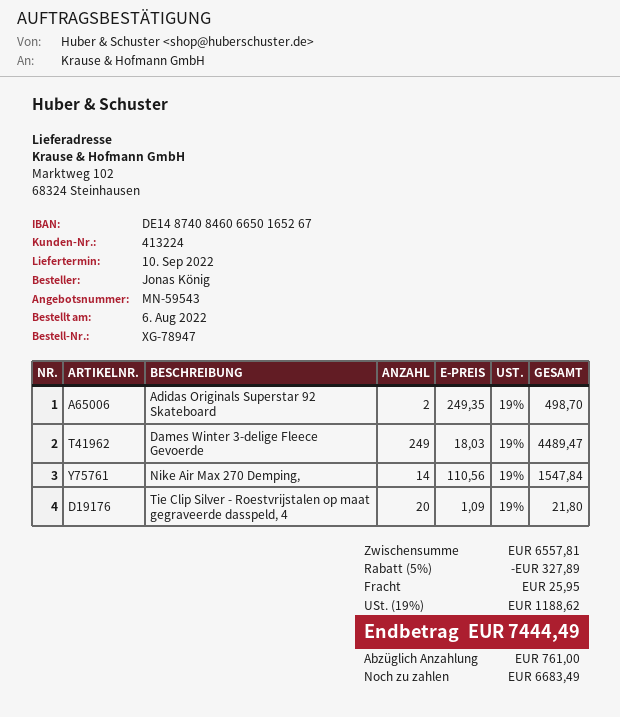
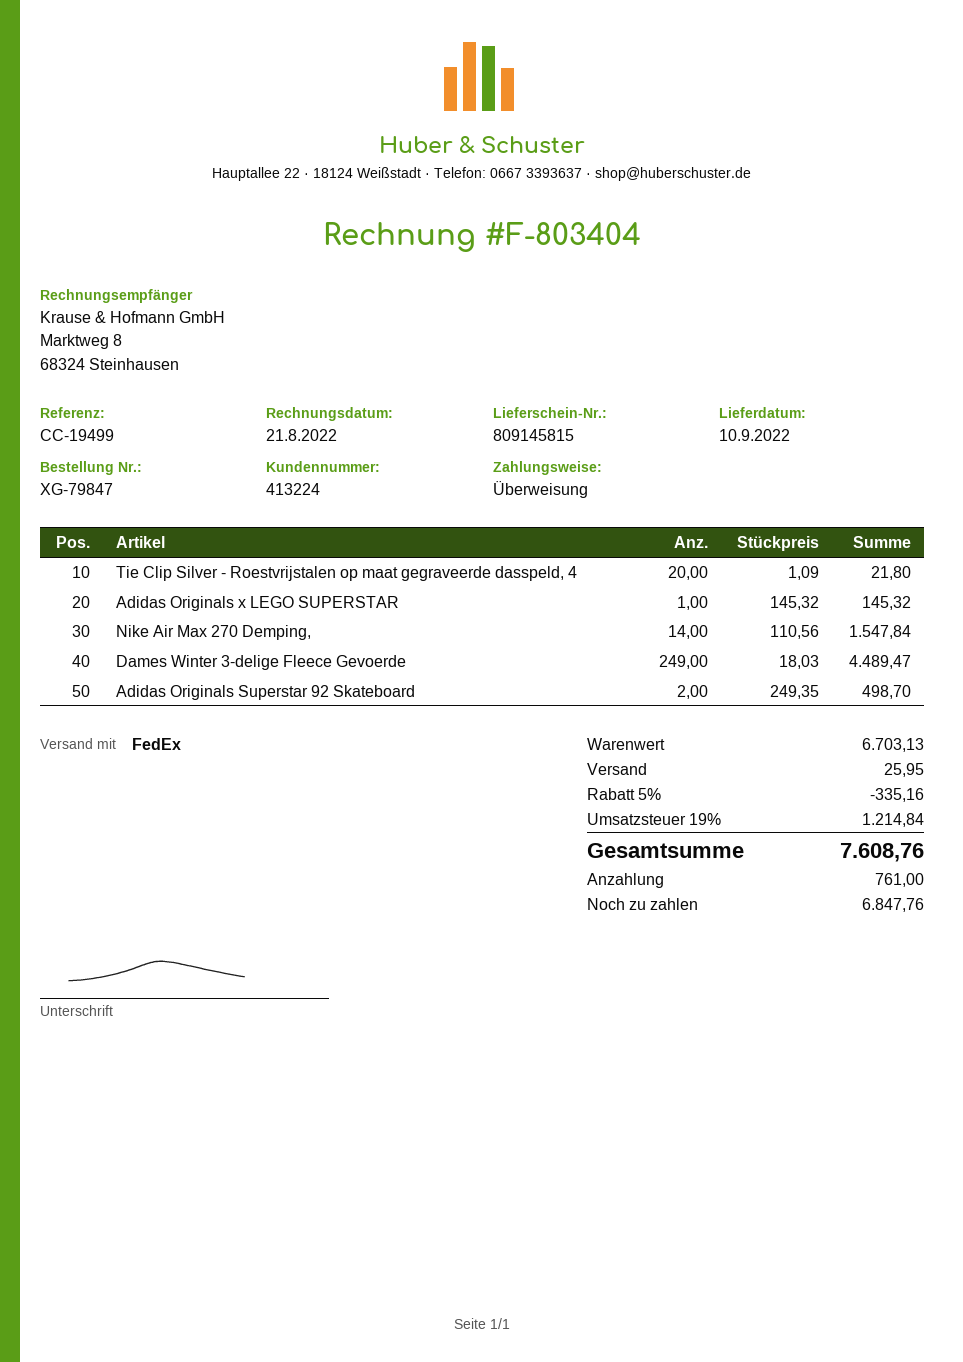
order number: XG-78947 -> XG-79847
Adidas Originals x LEGO SUPERSTAR: none -> 1 x 145.32 = 145.32
subtotal: 6557.81 -> 6703.13
discount: 5% = 327.89 -> 5% = 335.16
tax: 19% = 1188.62 -> 19% = 1214.84
total: 7444.49 -> 7608.76
balance: 6683.49 -> 6847.76

